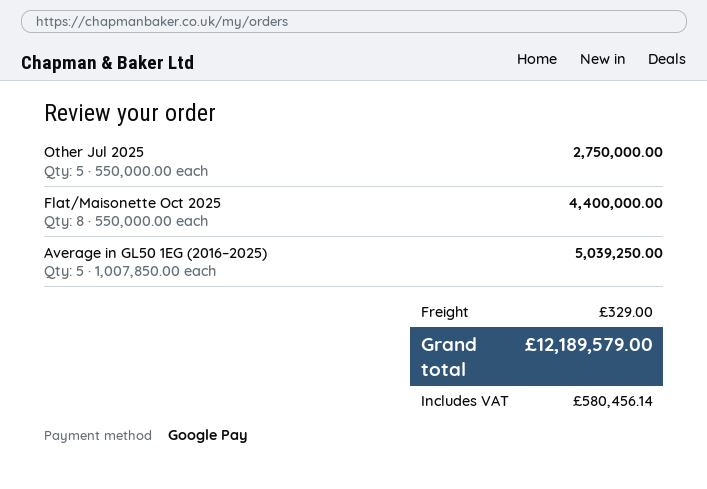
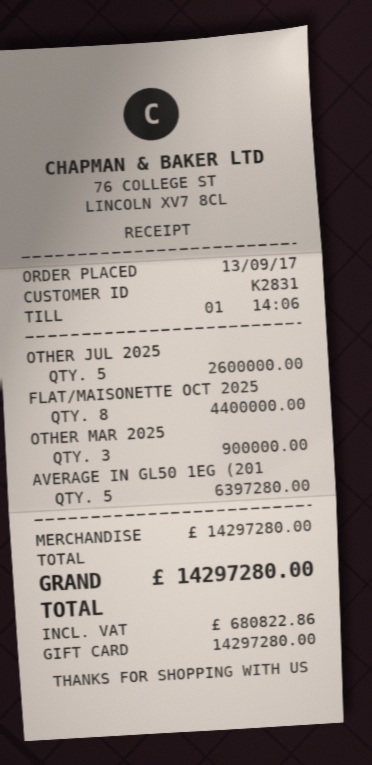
payment method: Google Pay -> gift card
Other Jul 2025: 5 for 2750000.00 -> 5 for 2600000.00
Average in GL50 1EG (2016–2025): 5 for 5039250.00 -> 5 for 6397280.00
OTHER MAR 2025: none -> 3 for 900000.00
shipping: 329.00 -> none
tax: 580456.14 -> 680822.86
total: 12189579.00 -> 14297280.00

